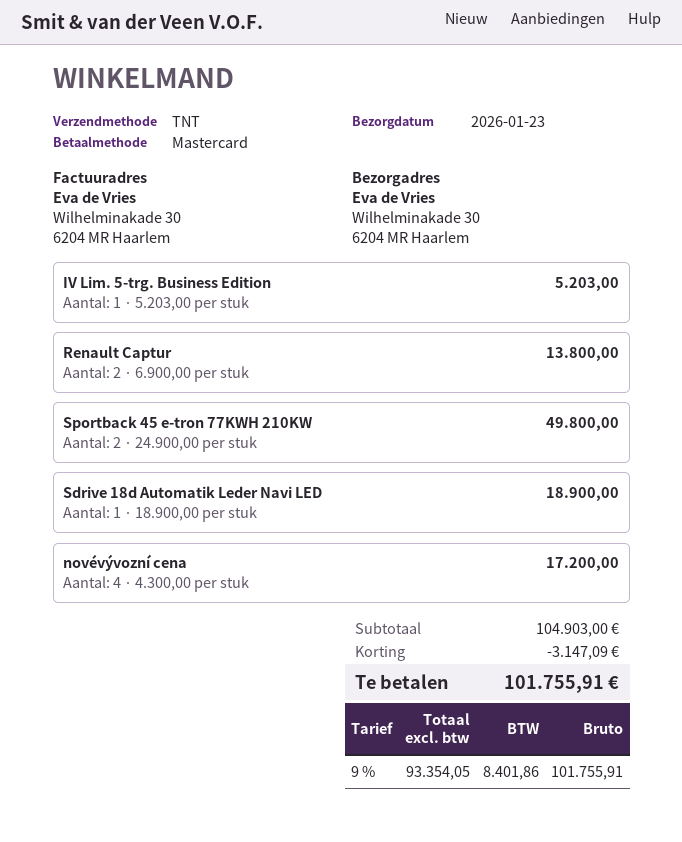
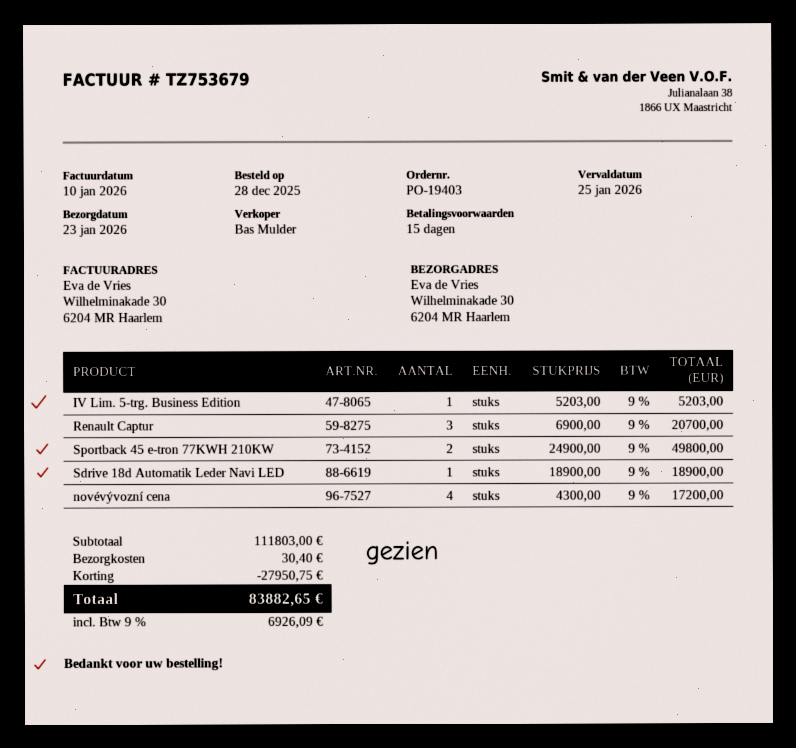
Renault Captur: 2 x 6900.00 = 13800.00 -> 3 x 6900.00 = 20700.00
subtotal: 104903.00 -> 111803.00
discount: 3147.09 -> 27950.75
shipping: none -> 30.40
tax: 9% = 8401.86 -> 9% = 6926.09
total: 101755.91 -> 83882.65

